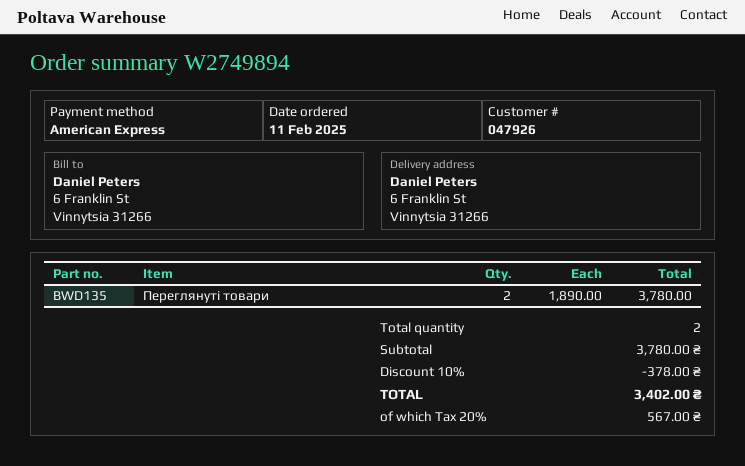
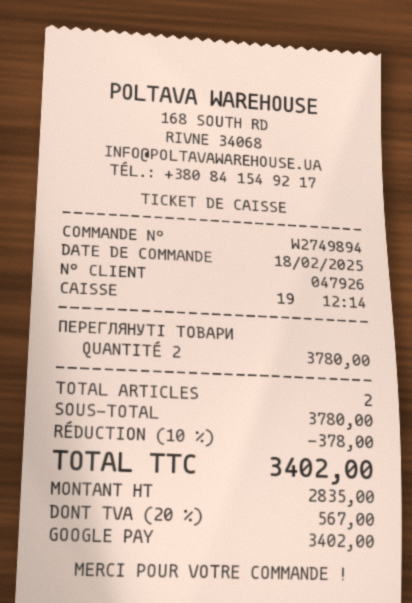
order date: 2025-02-11 -> 2025-02-18
payment method: American Express -> Google Pay

